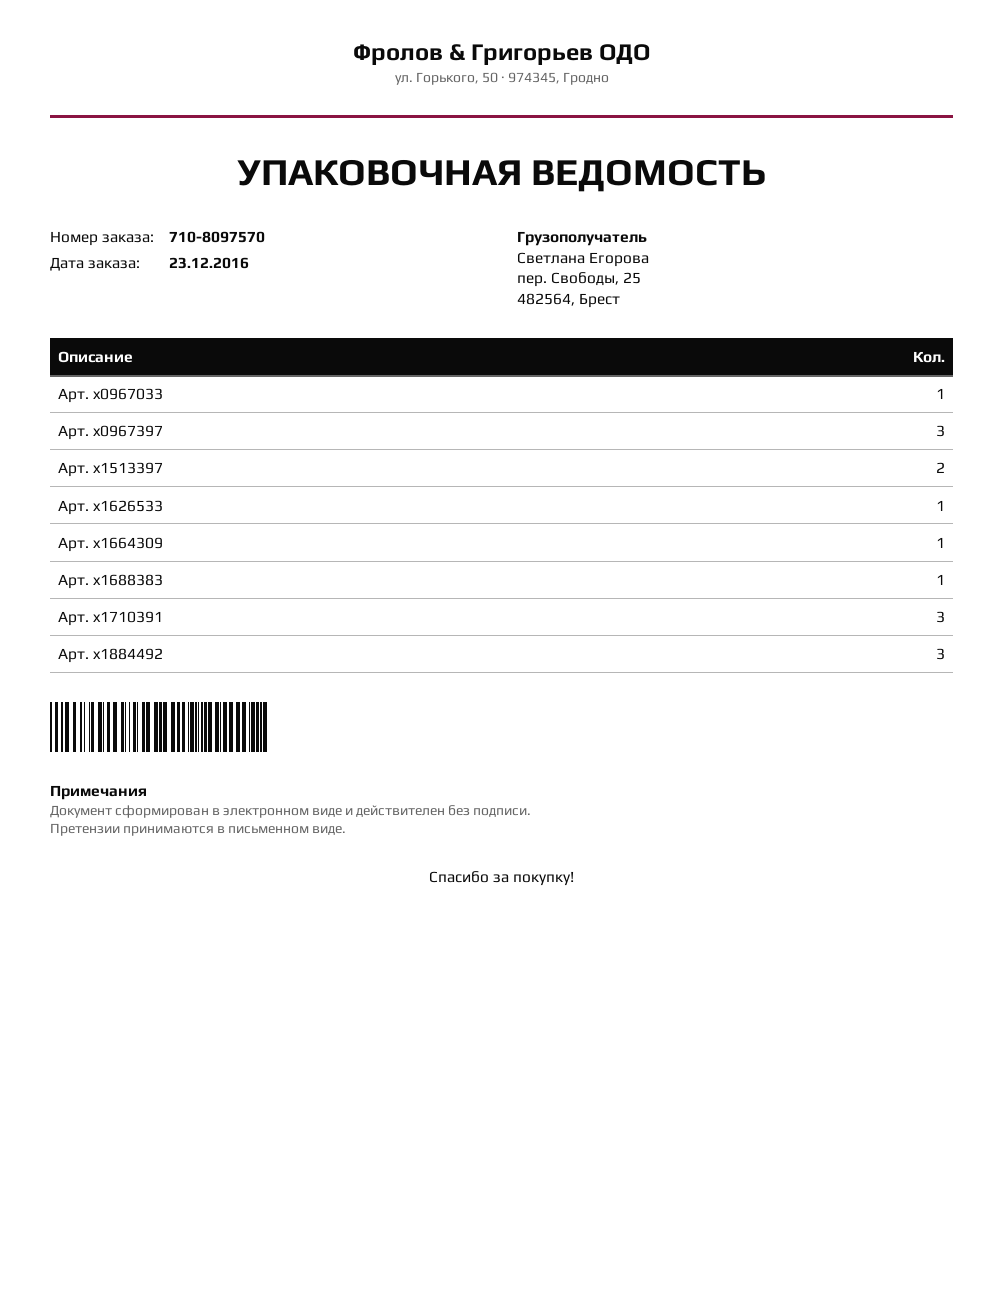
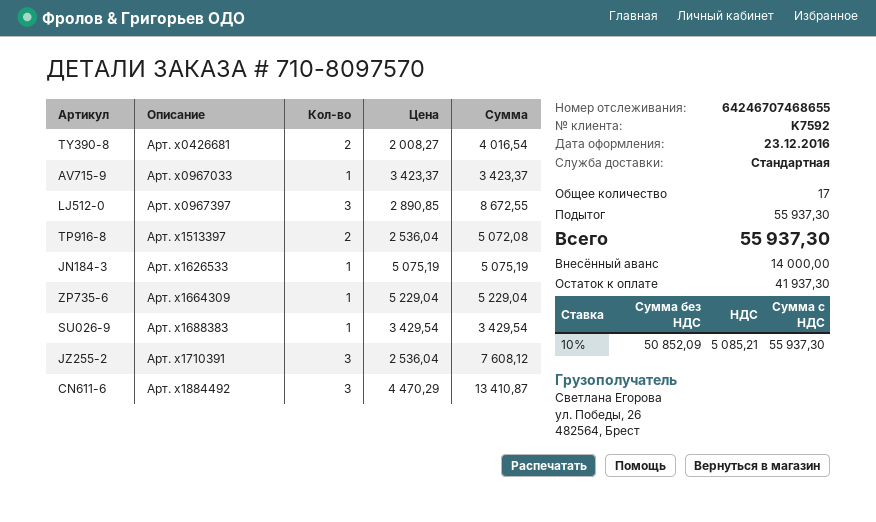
ship to: пер. Свободы, 25, 482564, Брест -> ул. Победы, 26, 482564, Брест
Арт. x0426681: none -> 2

